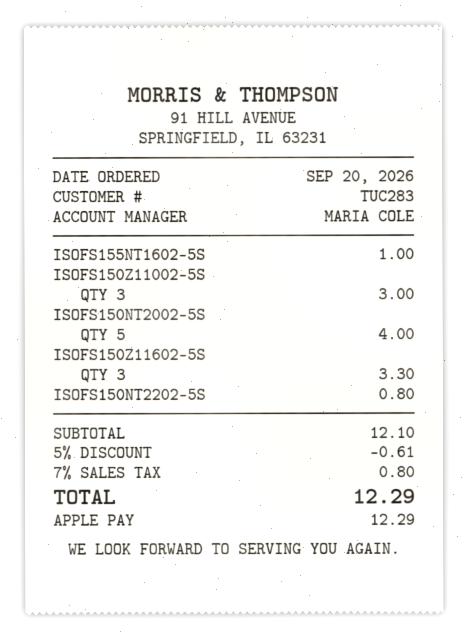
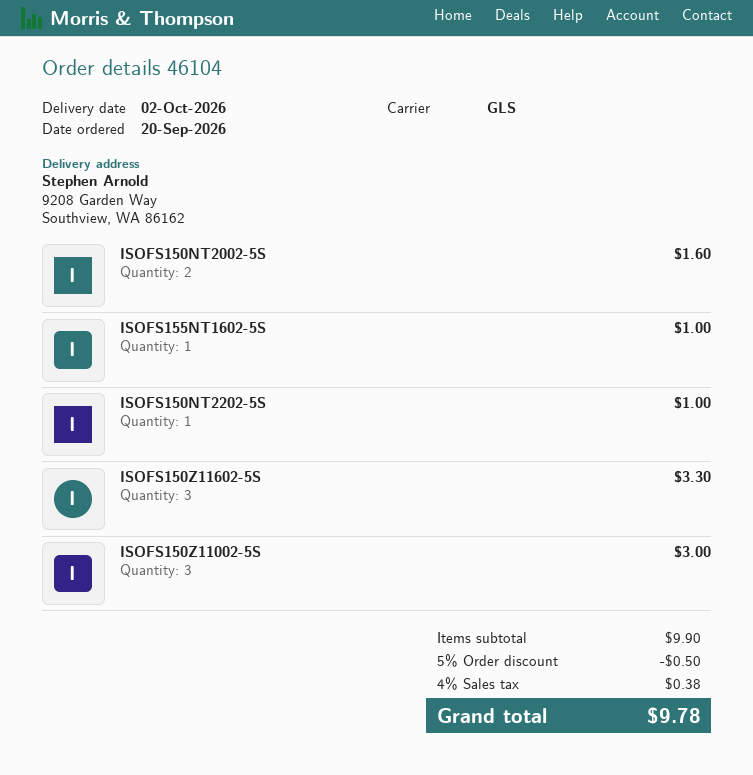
ISOFS150NT2002-5S: 5 for 4.00 -> 2 for 1.60
ISOFS150NT2202-5S: 1 for 0.80 -> 1 for 1.00
subtotal: 12.10 -> 9.90
discount: 5% = 0.61 -> 5% = 0.50
tax: 7% = 0.80 -> 4% = 0.38
total: 12.29 -> 9.78

